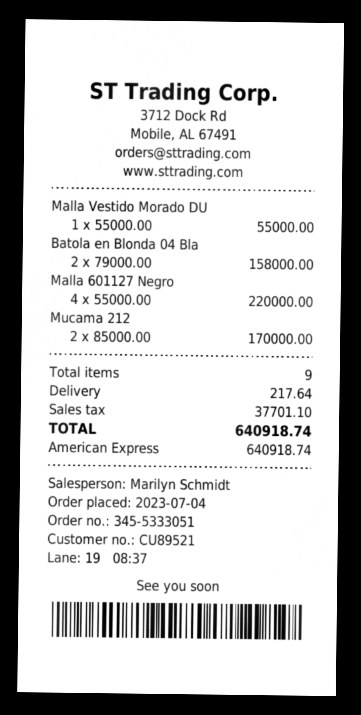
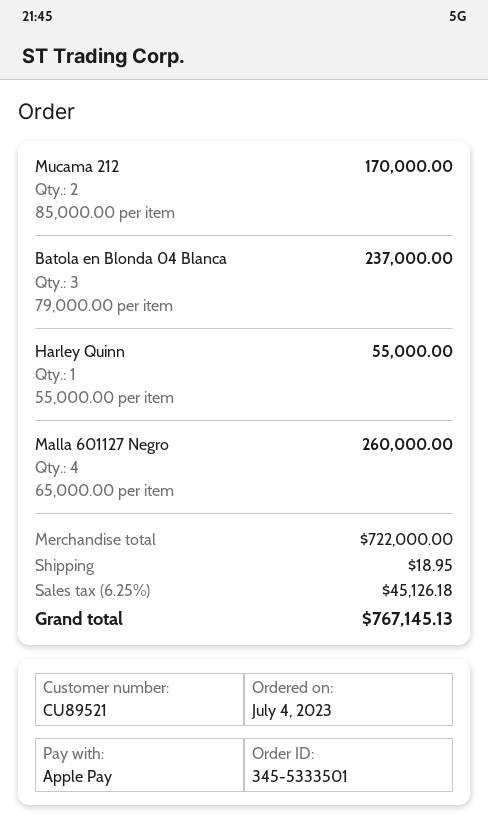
order number: 345-5333051 -> 345-5333501
payment method: American Express -> Apple Pay
Malla Vestido Morado DU: 1 x 55000.00 = 55000.00 -> none
Batola en Blonda 04 Bla: 2 x 79000.00 = 158000.00 -> 3 x 79000.00 = 237000.00
Malla 601127 Negro: 4 x 55000.00 = 220000.00 -> 4 x 65000.00 = 260000.00
Harley Quinn: none -> 1 x 55000.00 = 55000.00
shipping: 217.64 -> 18.95
tax: 37701.10 -> 45126.18
total: 640918.74 -> 767145.13

